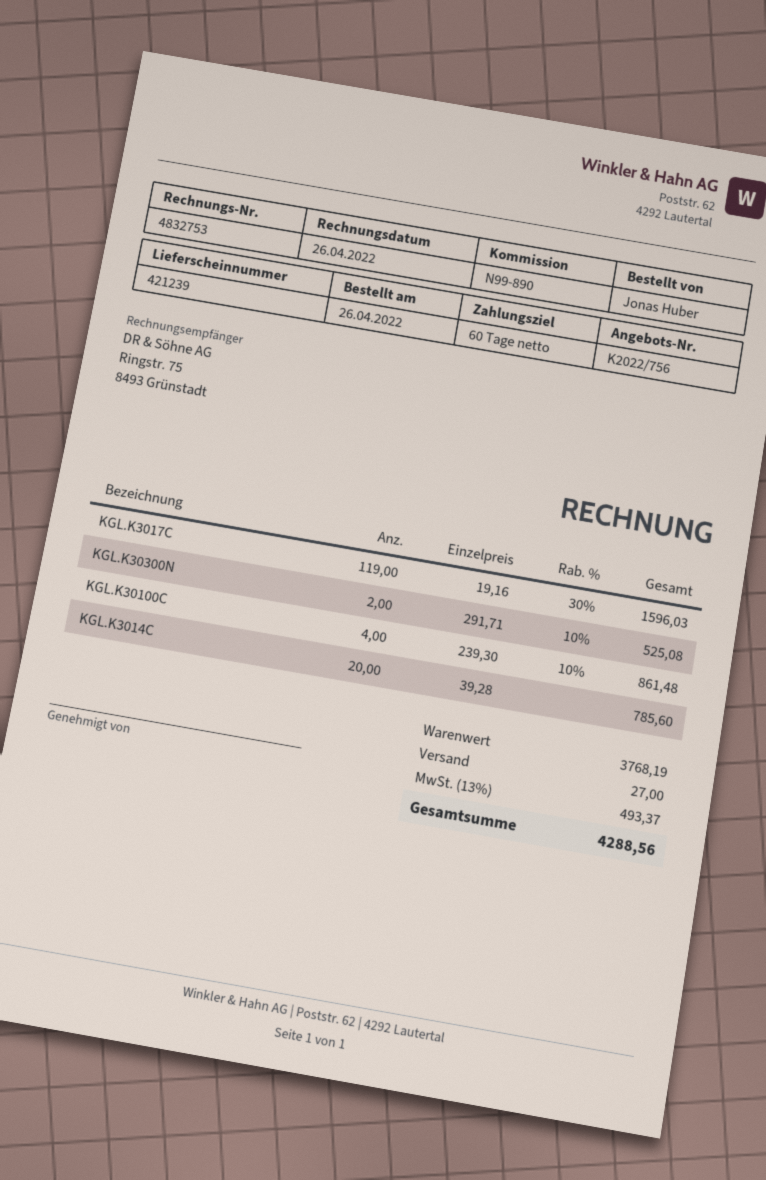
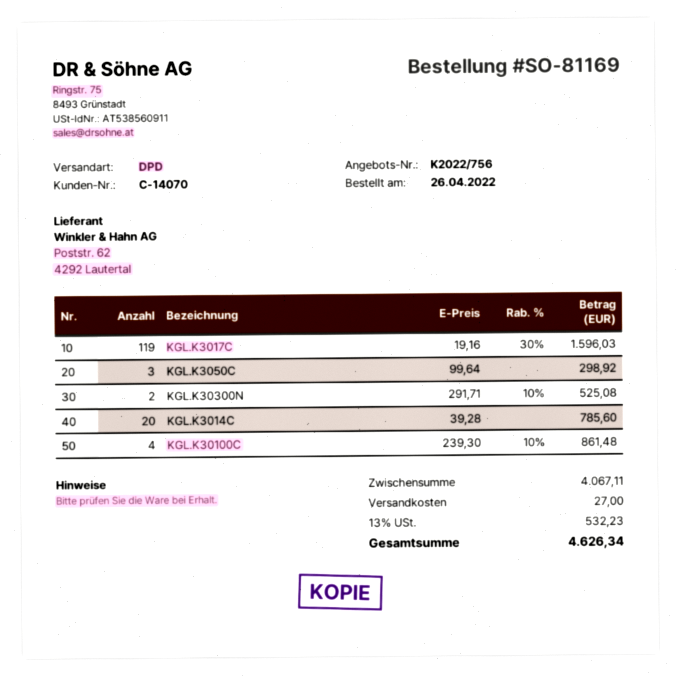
KGL.K3050C: none -> 3 x 99.64 = 298.92
subtotal: 3768.19 -> 4067.11
tax: 13% = 493.37 -> 13% = 532.23
total: 4288.56 -> 4626.34

